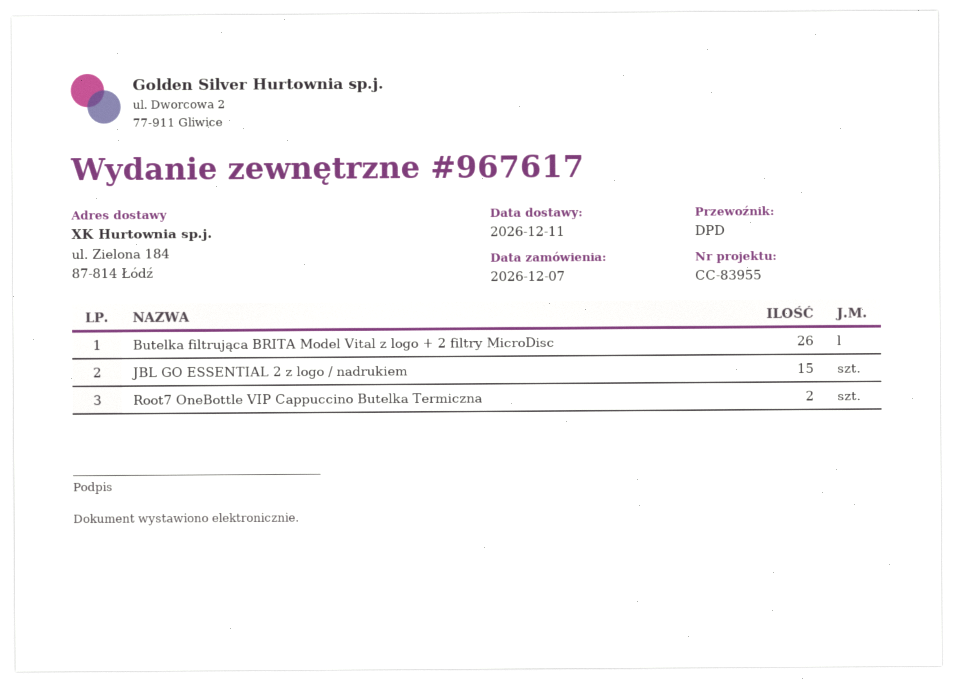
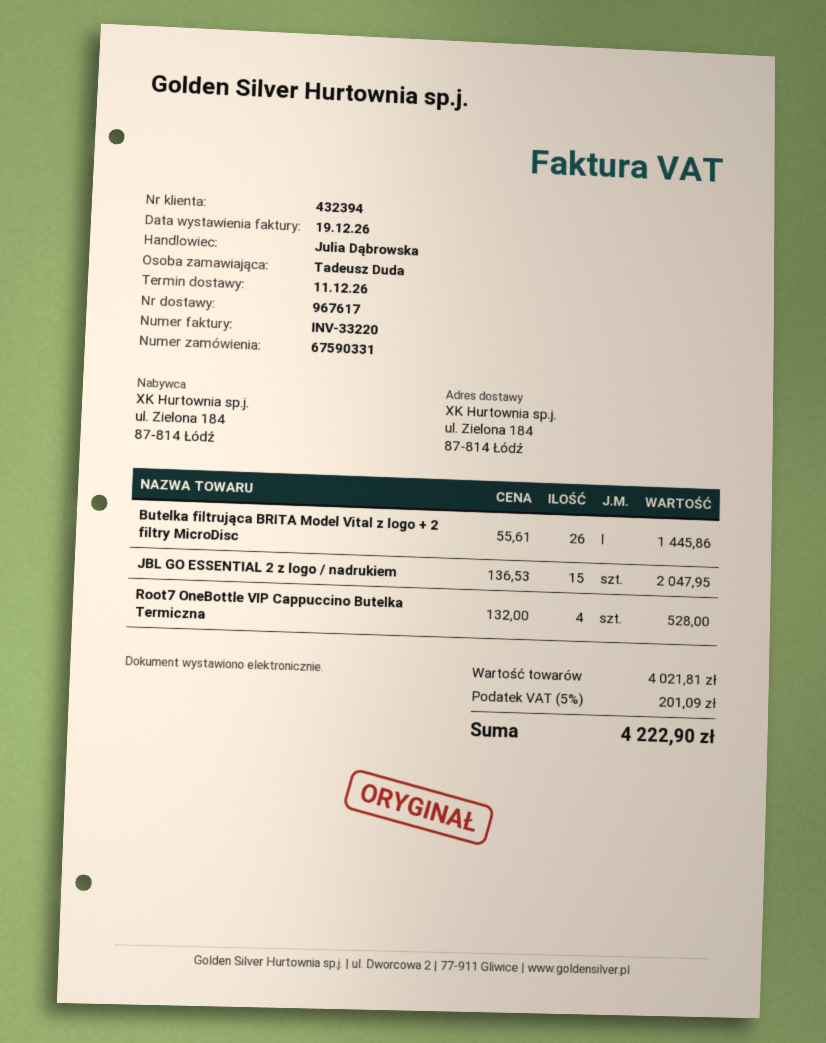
Root7 OneBottle VIP Cappuccino Butelka Termiczna: 2 -> 4

